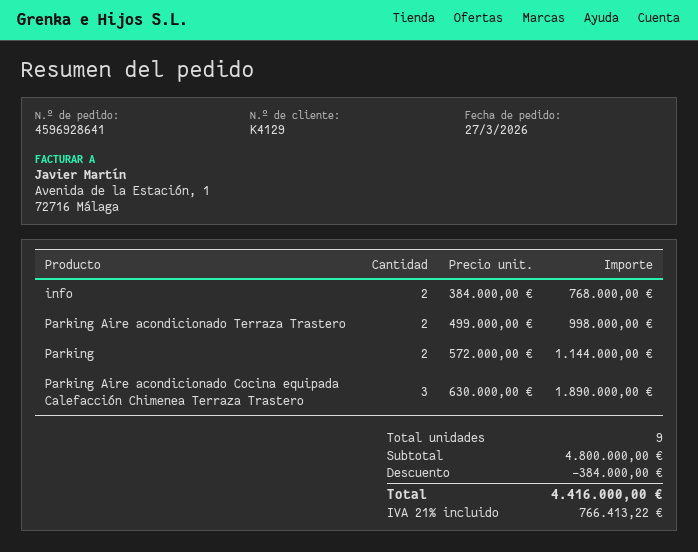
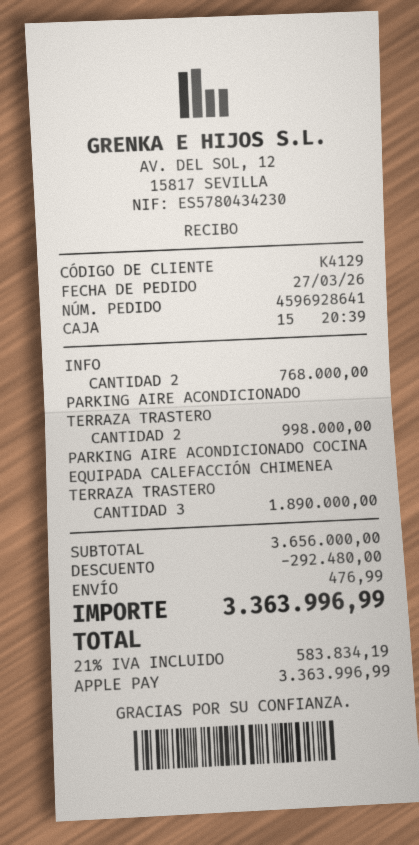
Parking: 2 for 1144000.00 -> none
subtotal: 4800000.00 -> 3656000.00
discount: 384000.00 -> 292480.00
shipping: none -> 476.99
tax: 21% = 766413.22 -> 21% = 583834.19
total: 4416000.00 -> 3363996.99

